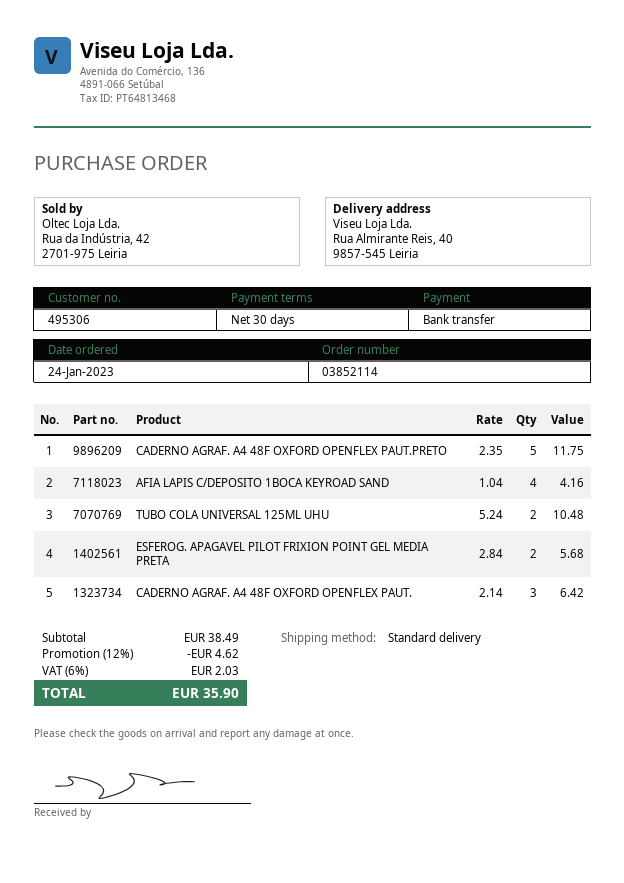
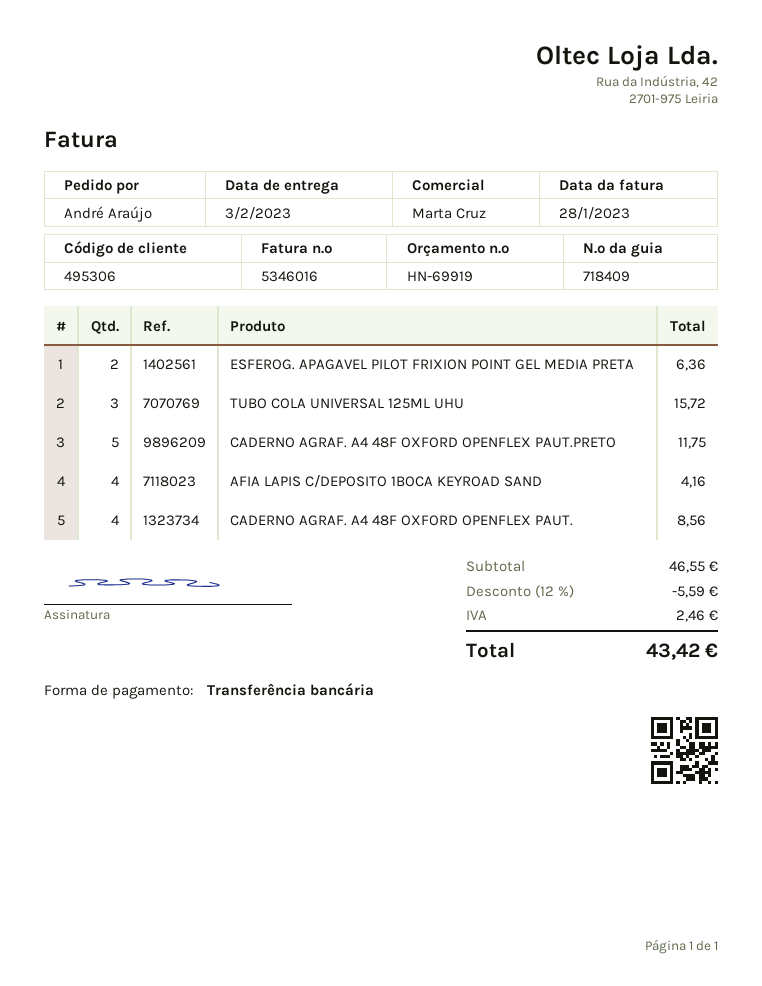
TUBO COLA UNIVERSAL 125ML UHU: 2 for 10.48 -> 3 for 15.72
ESFEROG. APAGAVEL PILOT FRIXION POINT GEL MEDIA PRETA: 2 for 5.68 -> 2 for 6.36
CADERNO AGRAF. A4 48F OXFORD OPENFLEX PAUT.: 3 for 6.42 -> 4 for 8.56
subtotal: 38.49 -> 46.55
discount: 12% = 4.62 -> 12% = 5.59
tax: 2.03 -> 2.46
total: 35.90 -> 43.42

